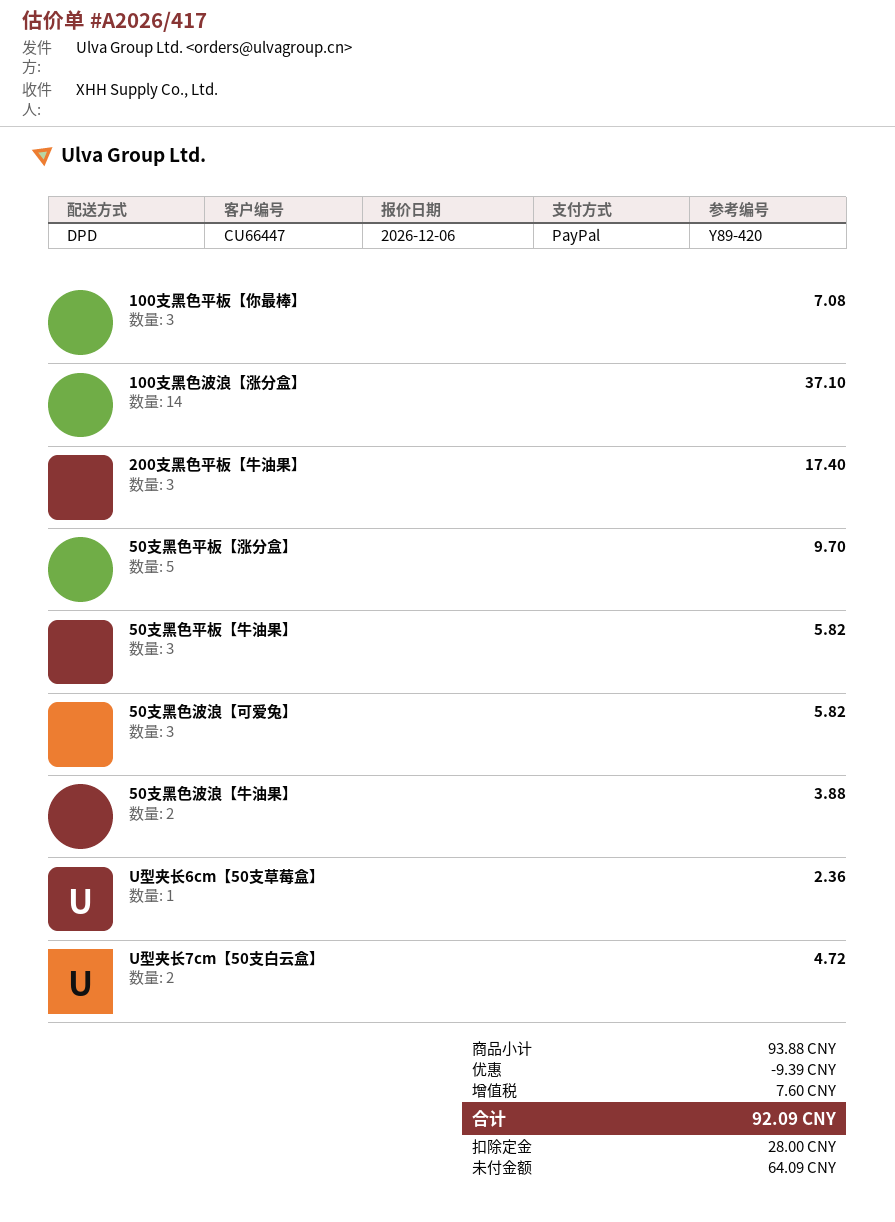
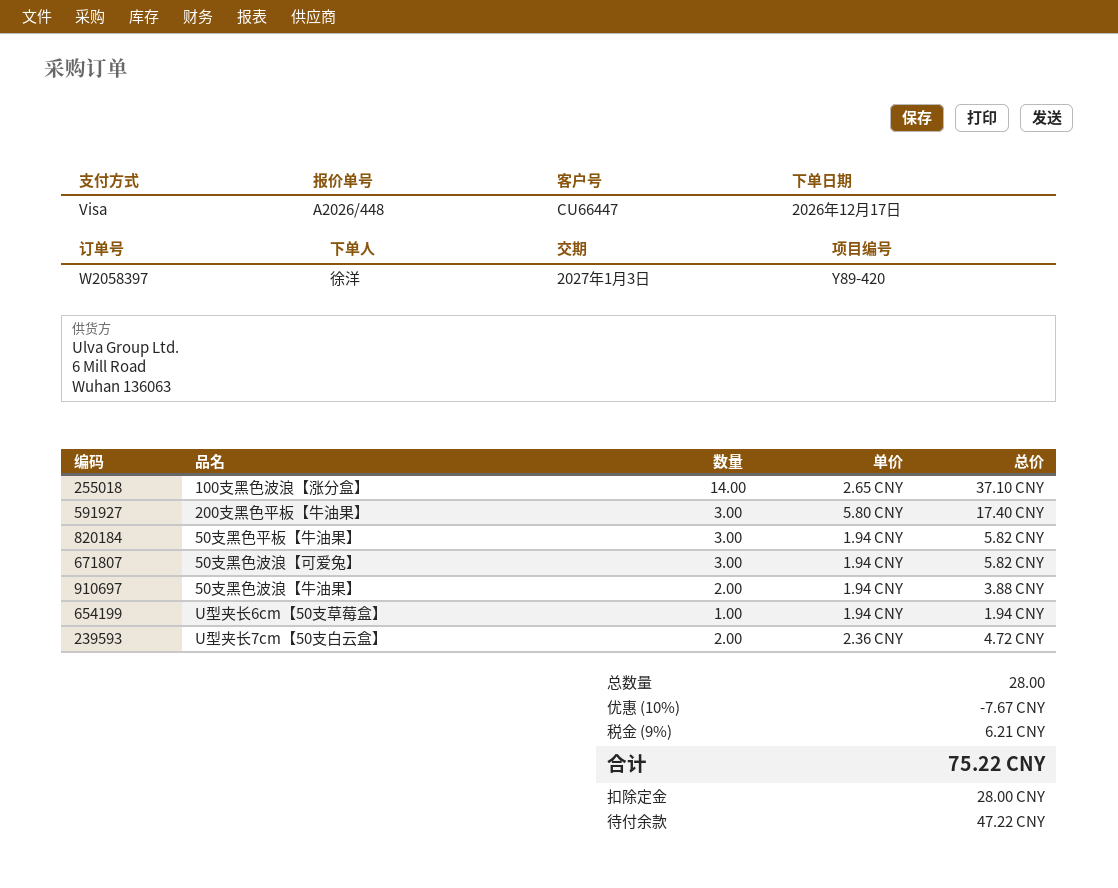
quote number: A2026/417 -> A2026/448
payment method: PayPal -> Visa
100支黑色平板【你最棒】: 3 for 7.08 -> none
50支黑色平板【涨分盒】: 5 for 9.70 -> none
U型夹长6cm【50支草莓盒】: 1 for 2.36 -> 1 for 1.94
discount: 9.39 -> 7.67
tax: 7.60 -> 6.21
total: 92.09 -> 75.22
balance: 64.09 -> 47.22

